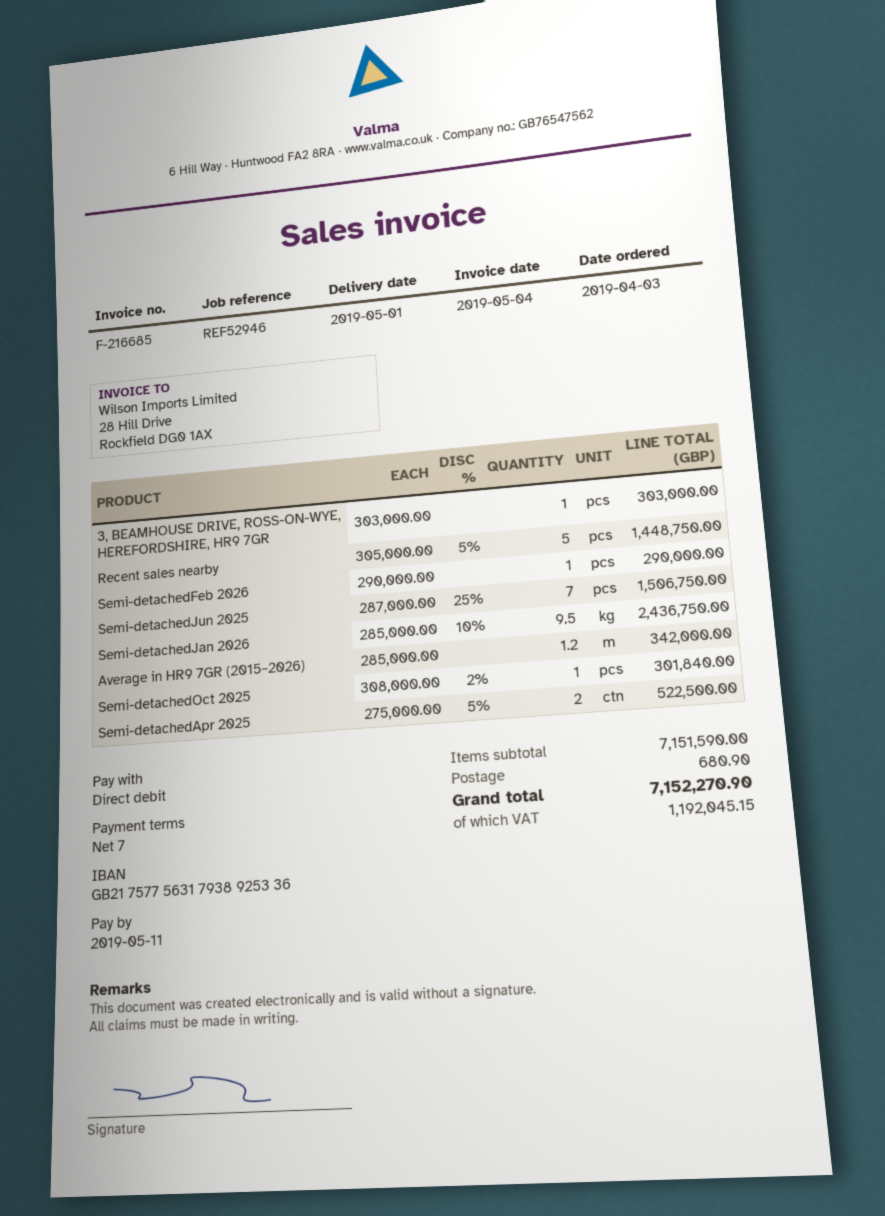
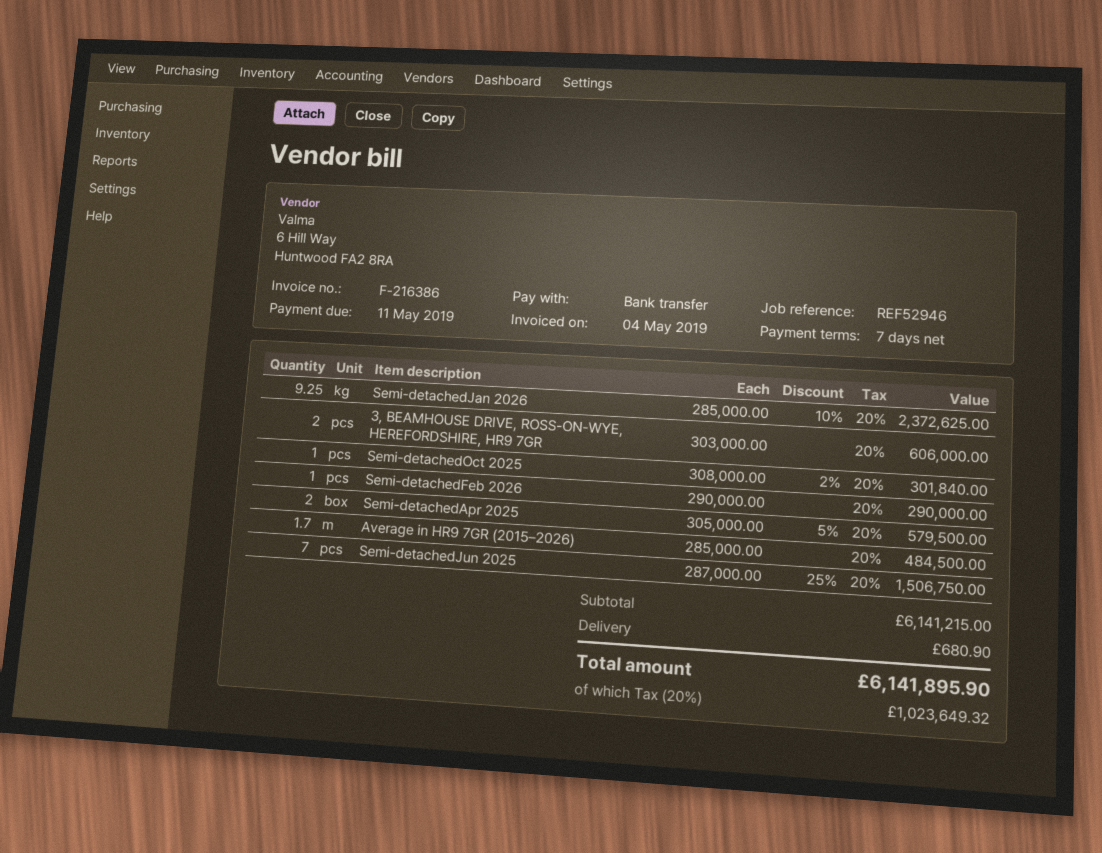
invoice number: F-216685 -> F-216386
payment method: direct debit -> bank transfer
3, BEAMHOUSE DRIVE, ROSS-ON-WYE, HEREFORDSHIRE, HR9 7GR: 1 x 303000.00 = 303000.00 -> 2 x 303000.00 = 606000.00
Recent sales nearby: 5 x 305000.00 - 5% = 1448750.00 -> none
Semi-detachedJan 2026: 9.5 x 285000.00 - 10% = 2436750.00 -> 9.25 x 285000.00 - 10% = 2372625.00
Average in HR9 7GR (2015–2026): 1.2 x 285000.00 = 342000.00 -> 1.7 x 285000.00 = 484500.00
Semi-detachedApr 2025: 2 x 275000.00 - 5% = 522500.00 -> 2 x 305000.00 - 5% = 579500.00
subtotal: 7151590.00 -> 6141215.00
tax: 1192045.15 -> 1023649.32
total: 7152270.90 -> 6141895.90

